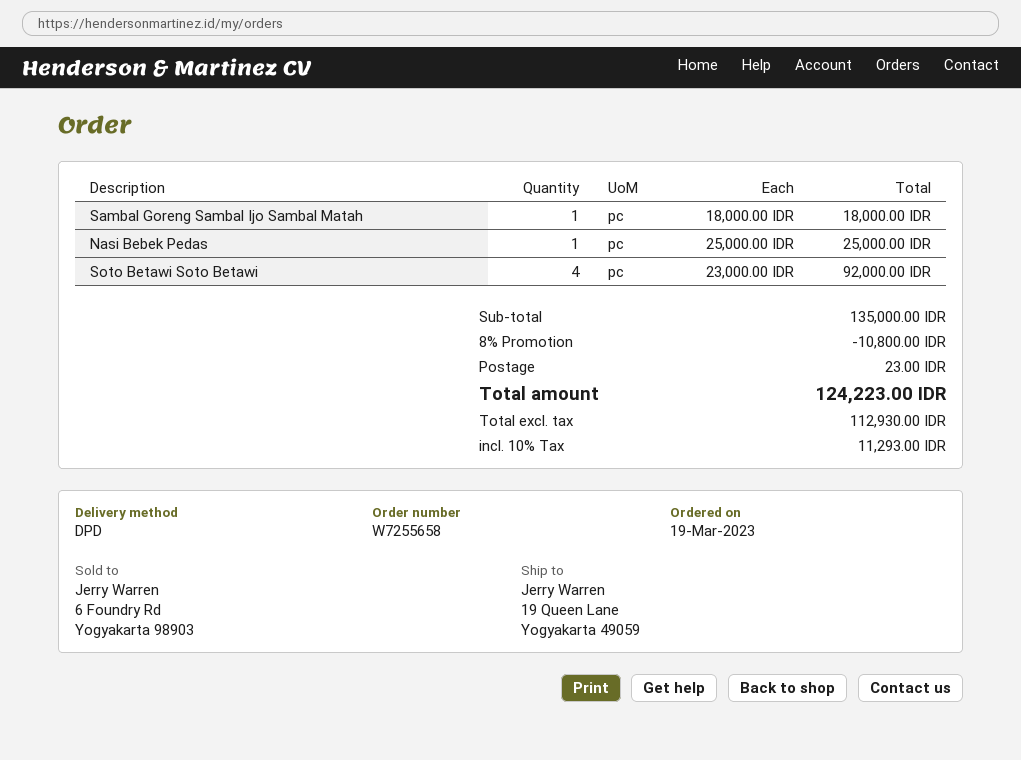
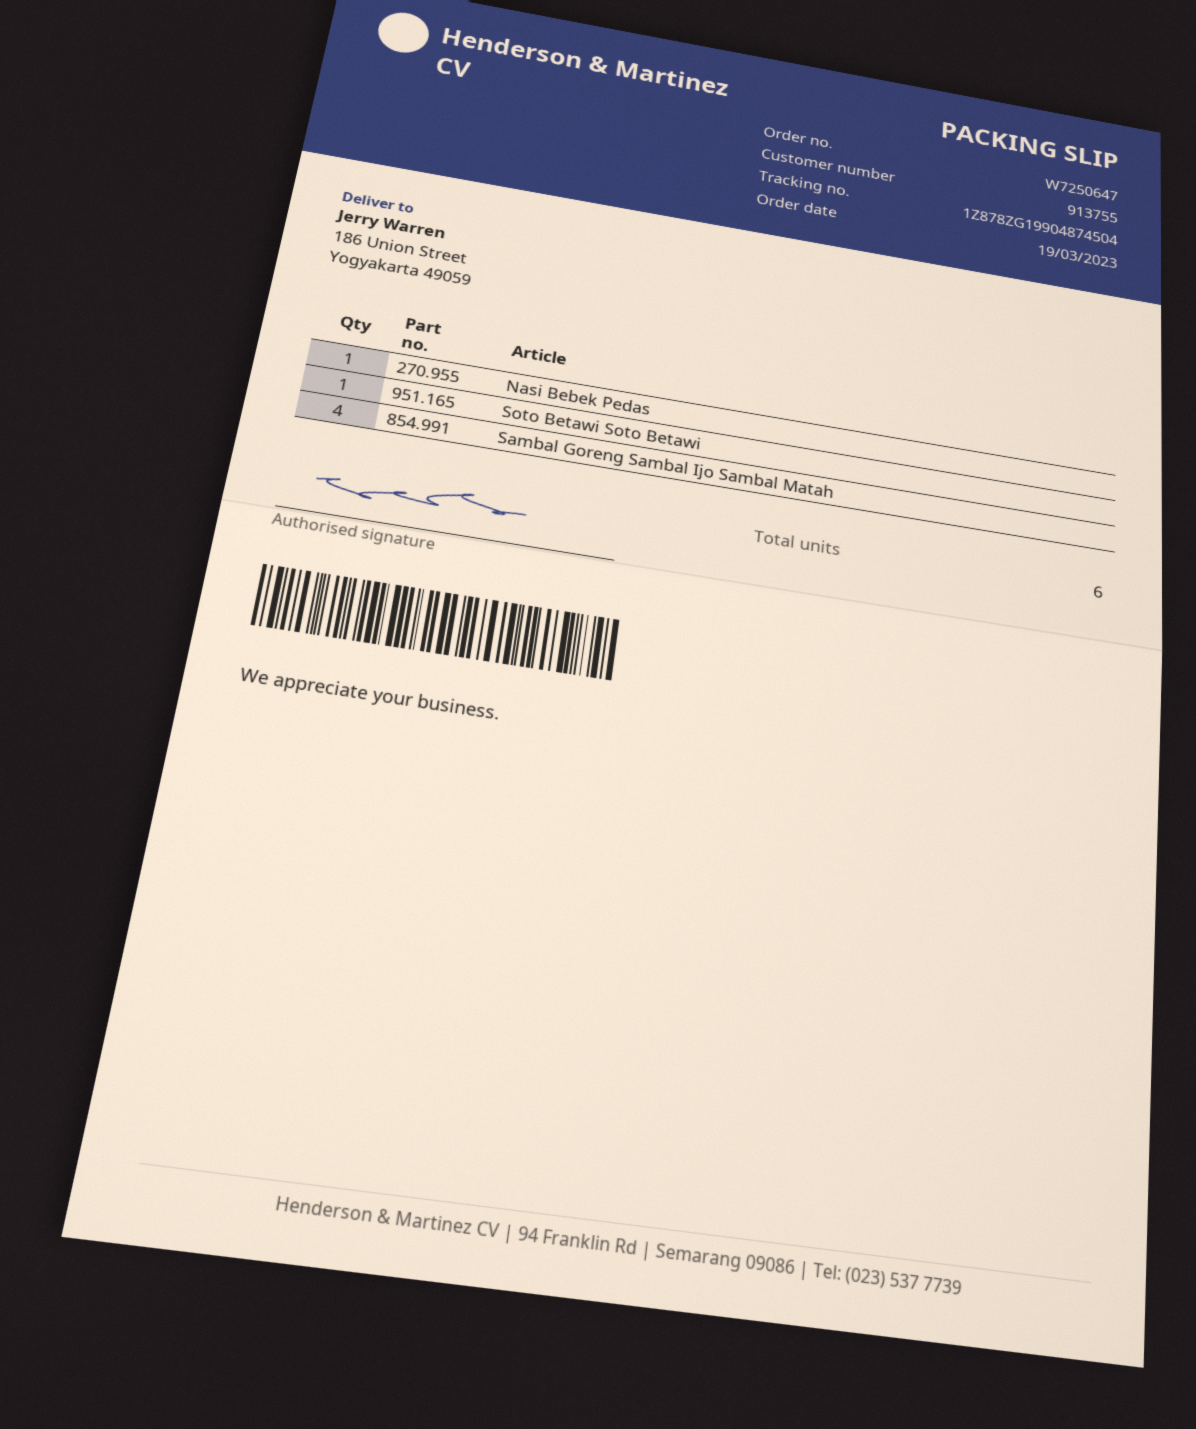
order number: W7255658 -> W7250647
ship to: 19 Queen Lane, Yogyakarta 49059 -> 186 Union Street, Yogyakarta 49059
Sambal Goreng Sambal Ijo Sambal Matah: 1 -> 4
Soto Betawi Soto Betawi: 4 -> 1

